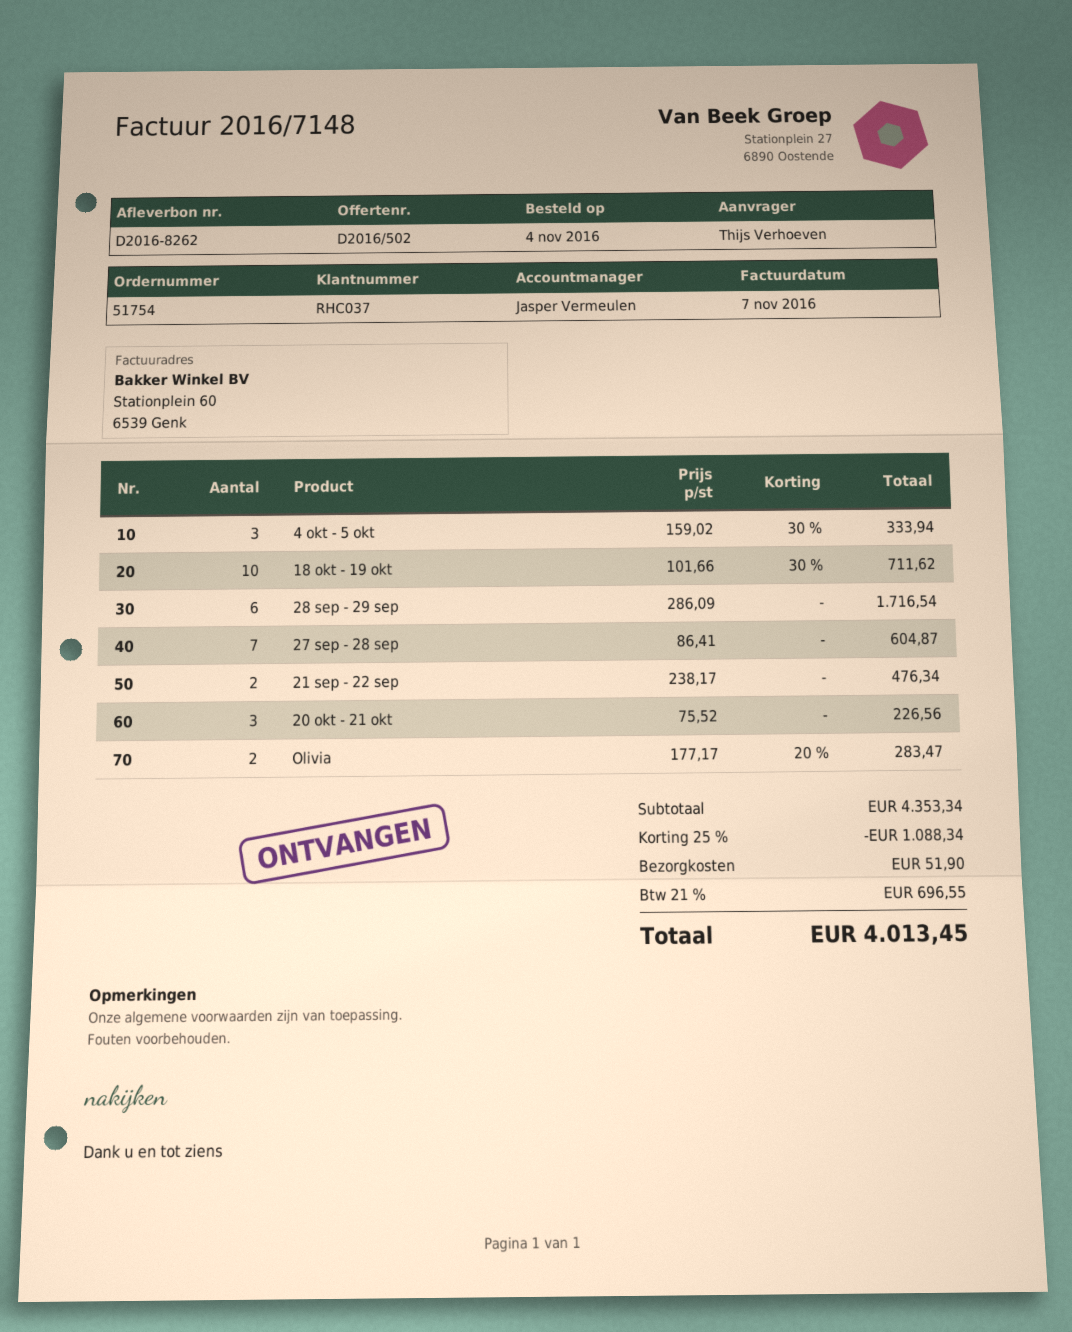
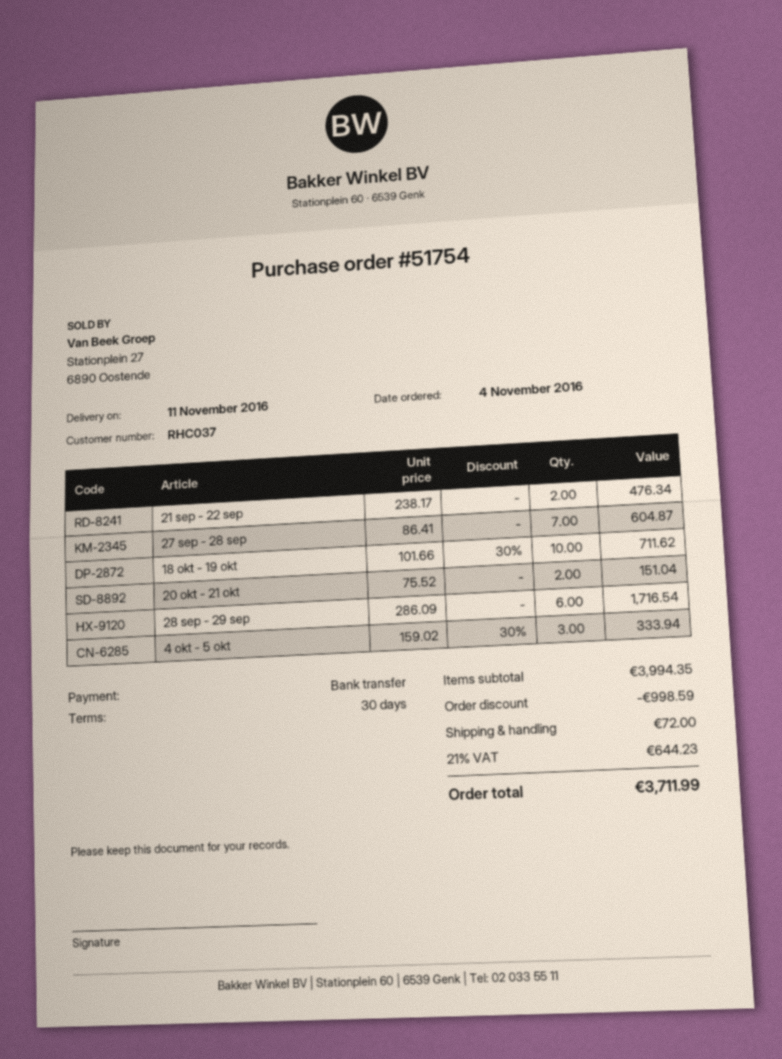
20 okt - 21 okt: 3 x 75.52 = 226.56 -> 2 x 75.52 = 151.04
Olivia: 2 x 177.17 - 20% = 283.47 -> none
subtotal: 4353.34 -> 3994.35
discount: 1088.34 -> 998.59
shipping: 51.90 -> 72.00
tax: 21% = 696.55 -> 21% = 644.23
total: 4013.45 -> 3711.99

